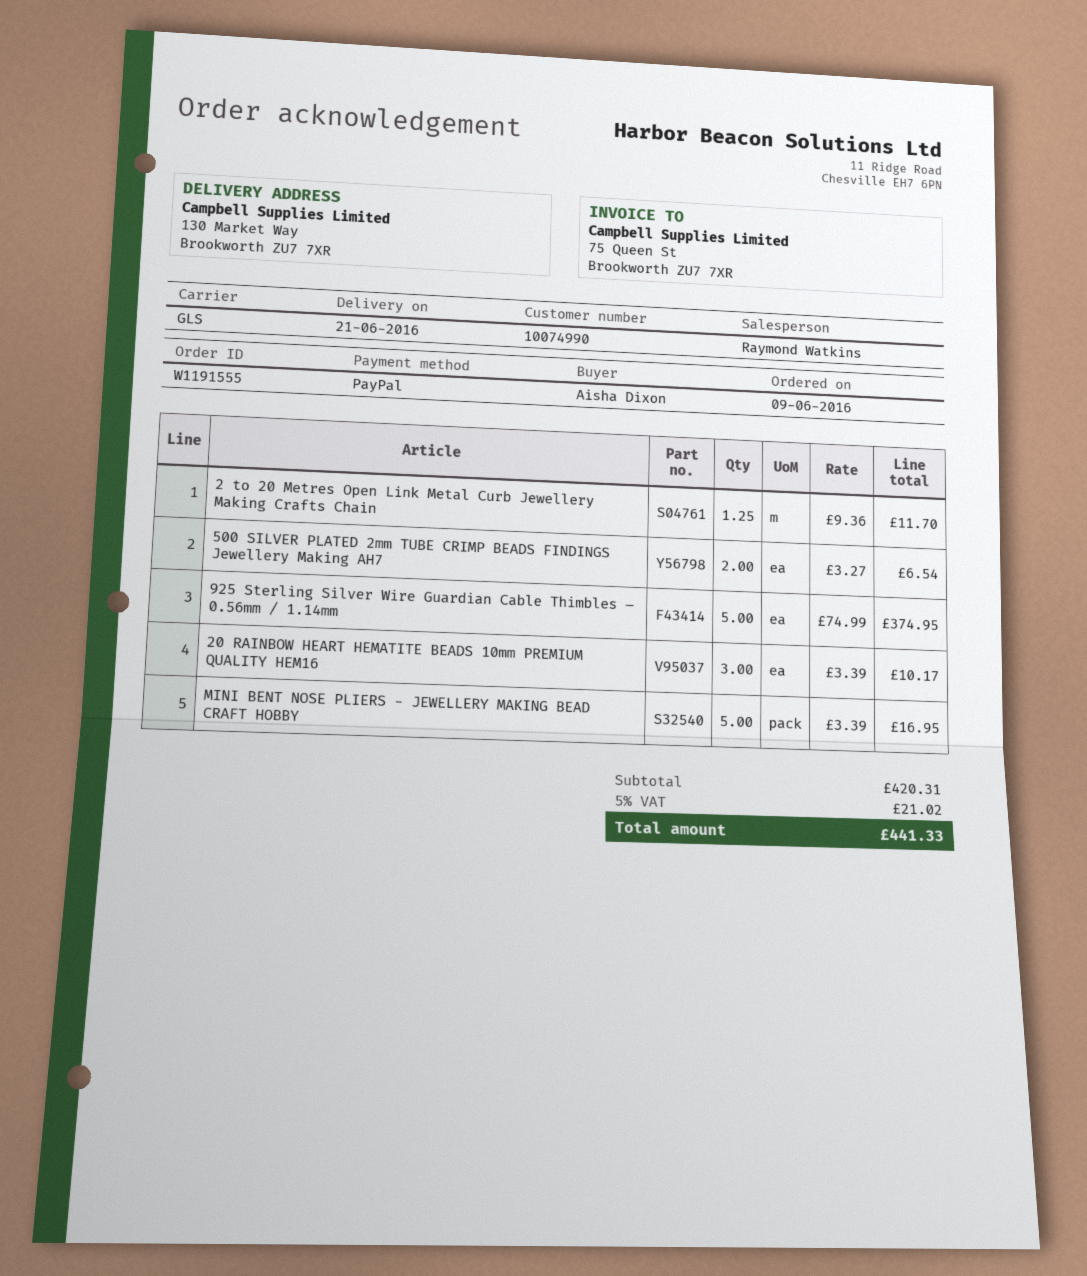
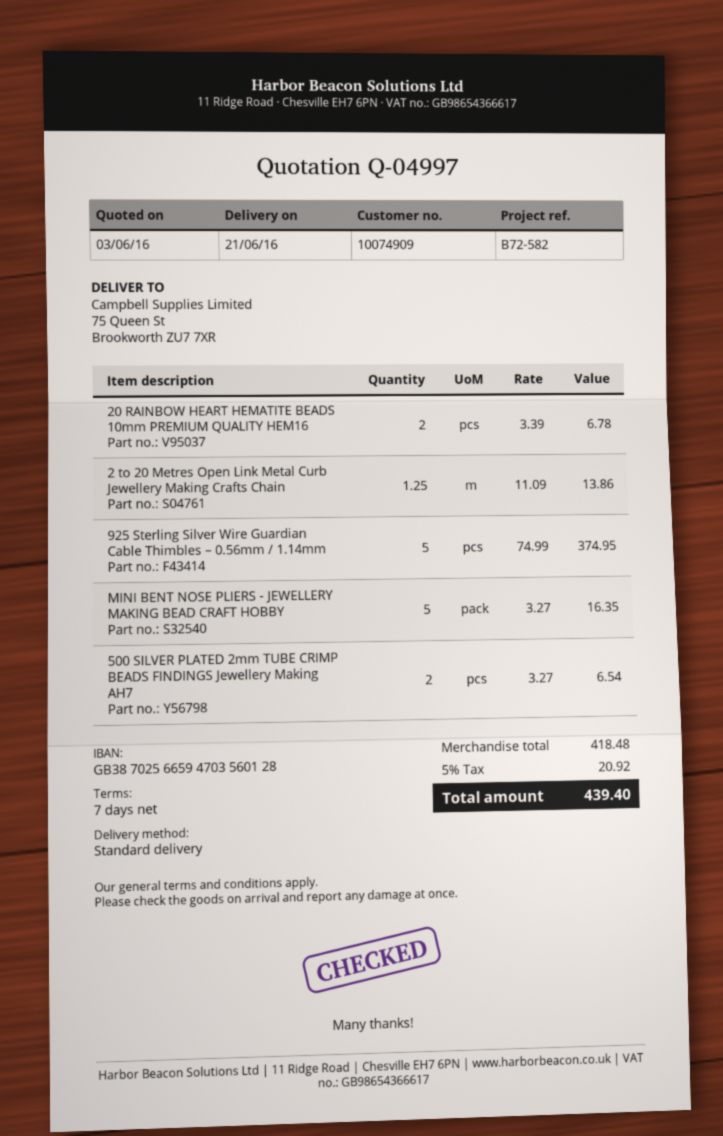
customer number: 10074990 -> 10074909
shipping method: GLS -> standard
ship to: 130 Market Way, Brookworth ZU7 7XR -> 75 Queen St, Brookworth ZU7 7XR
2 to 20 Metres Open Link Metal Curb Jewellery Making Crafts Chain: 1.25 x 9.36 = 11.70 -> 1.25 x 11.09 = 13.86
20 RAINBOW HEART HEMATITE BEADS 10mm PREMIUM QUALITY HEM16: 3 x 3.39 = 10.17 -> 2 x 3.39 = 6.78
MINI BENT NOSE PLIERS - JEWELLERY MAKING BEAD CRAFT HOBBY: 5 x 3.39 = 16.95 -> 5 x 3.27 = 16.35
subtotal: 420.31 -> 418.48
tax: 5% = 21.02 -> 5% = 20.92
total: 441.33 -> 439.40

